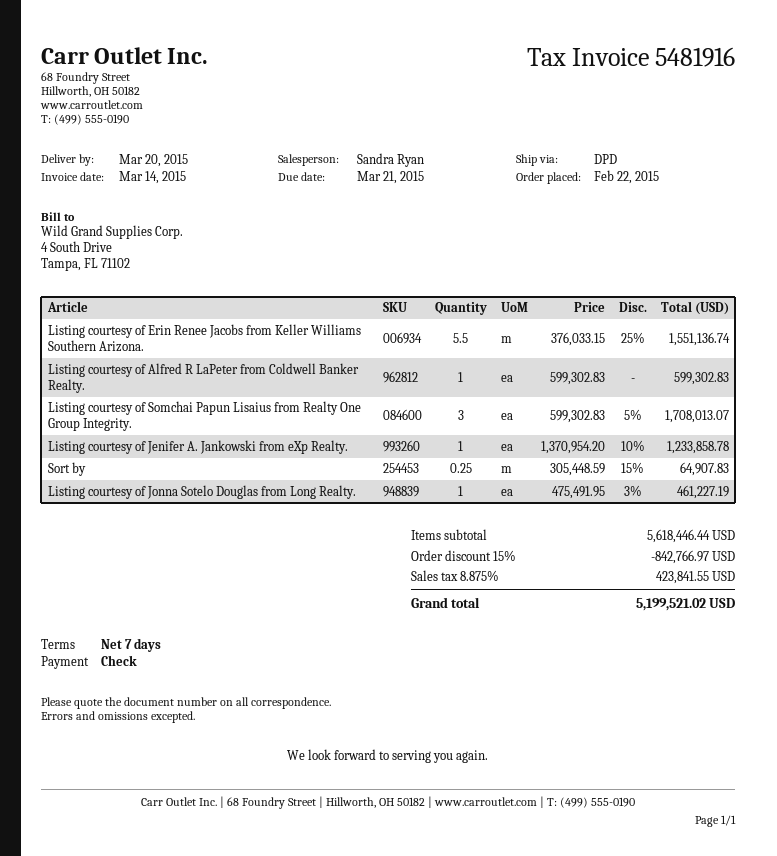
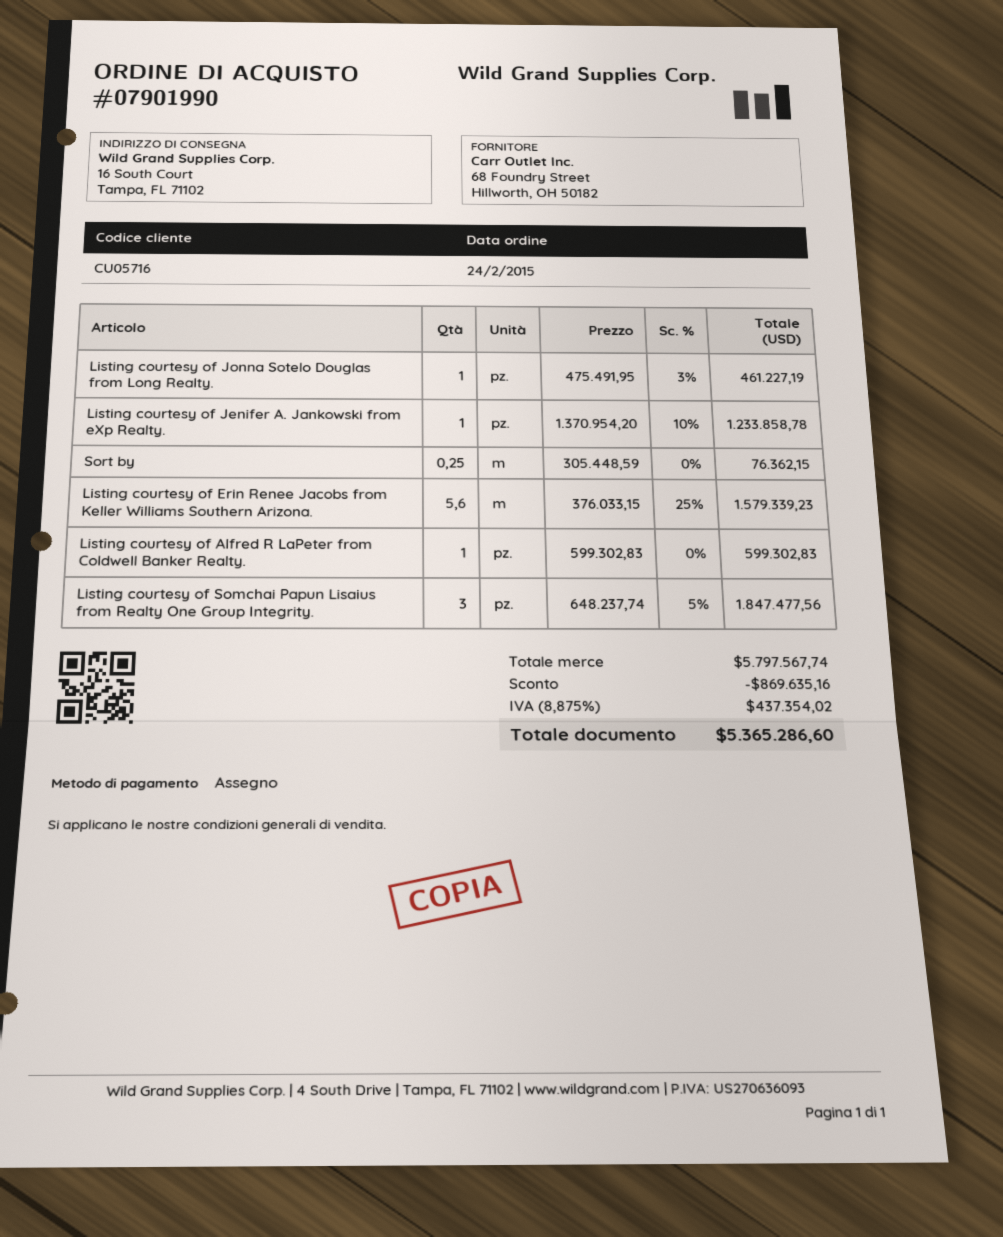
order date: 2015-02-22 -> 2015-02-24
Listing courtesy of Erin Renee Jacobs from Keller Williams Southern Arizona.: 5.5 x 376033.15 - 25% = 1551136.74 -> 5.6 x 376033.15 - 25% = 1579339.23
Listing courtesy of Somchai Papun Lisaius from Realty One Group Integrity.: 3 x 599302.83 - 5% = 1708013.07 -> 3 x 648237.74 - 5% = 1847477.56
Sort by: 0.25 x 305448.59 - 15% = 64907.83 -> 0.25 x 305448.59 = 76362.15
subtotal: 5618446.44 -> 5797567.74
discount: 842766.97 -> 869635.16
tax: 8.875% = 423841.55 -> 8.875% = 437354.02
total: 5199521.02 -> 5365286.60

